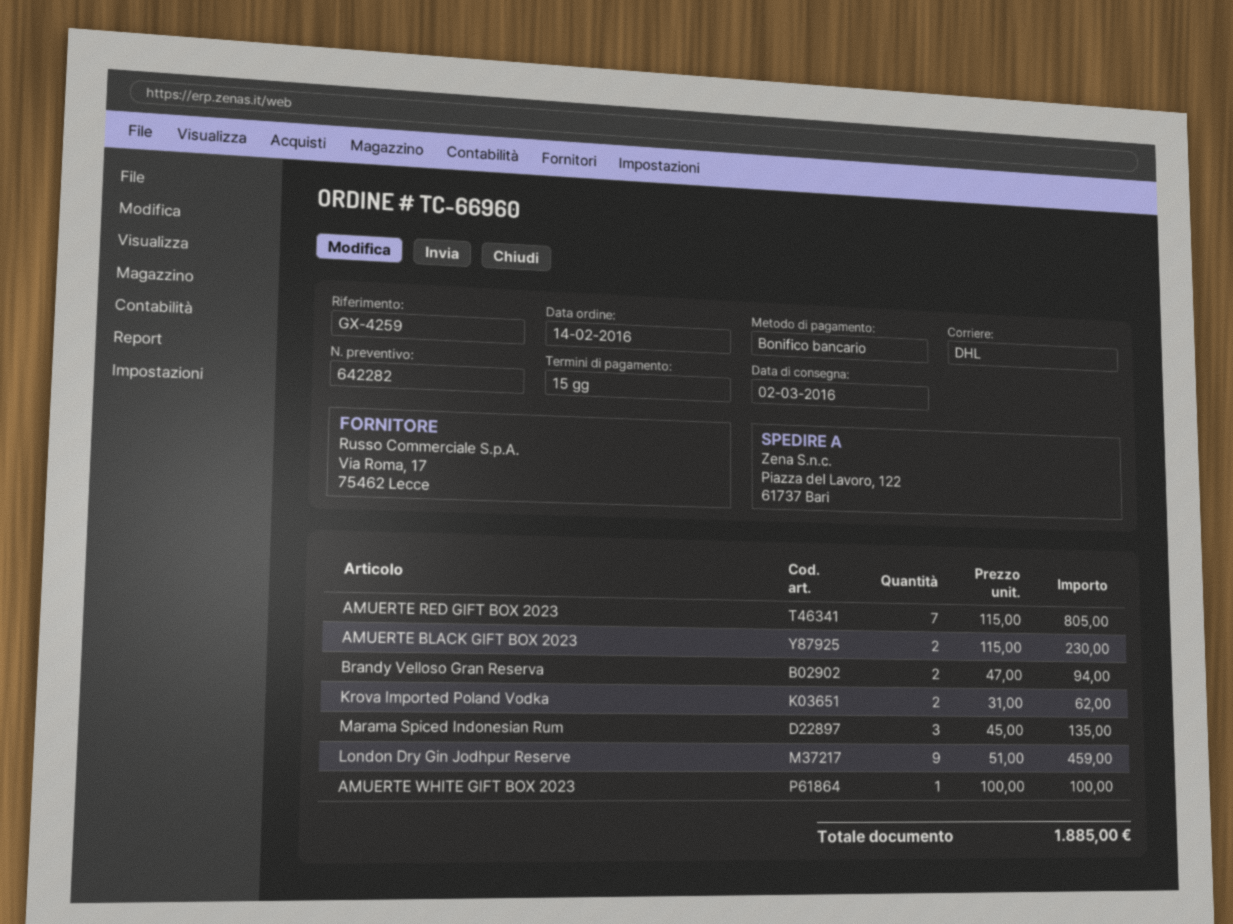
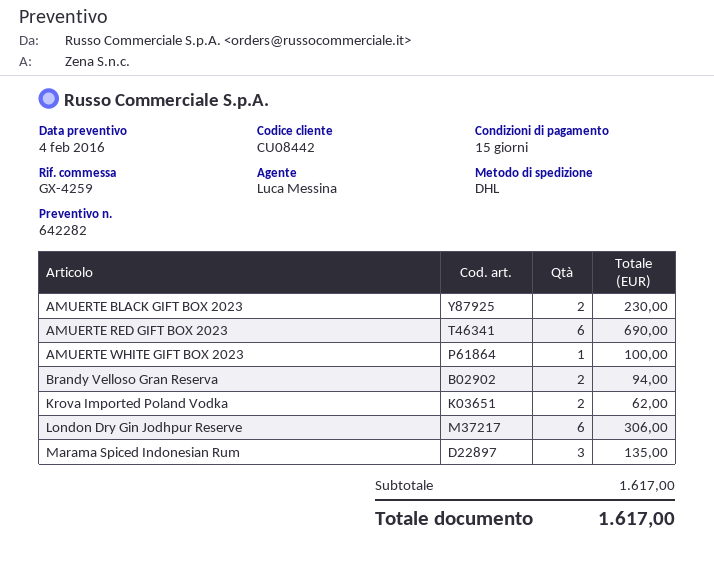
AMUERTE RED GIFT BOX 2023: 7 for 805.00 -> 6 for 690.00
London Dry Gin Jodhpur Reserve: 9 for 459.00 -> 6 for 306.00
total: 1885.00 -> 1617.00

